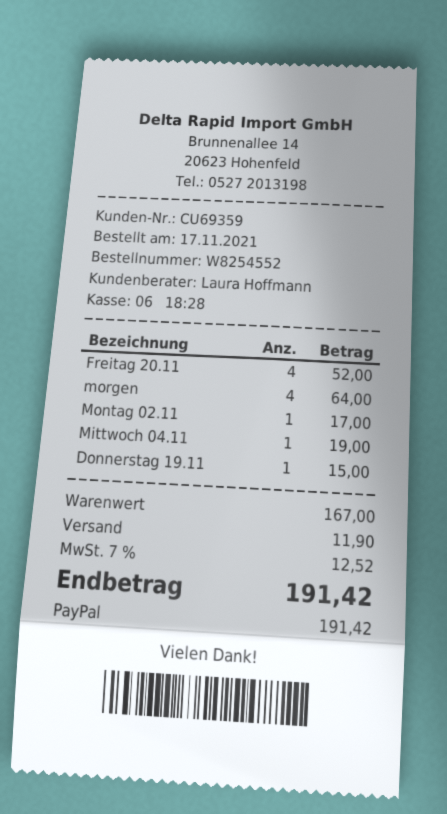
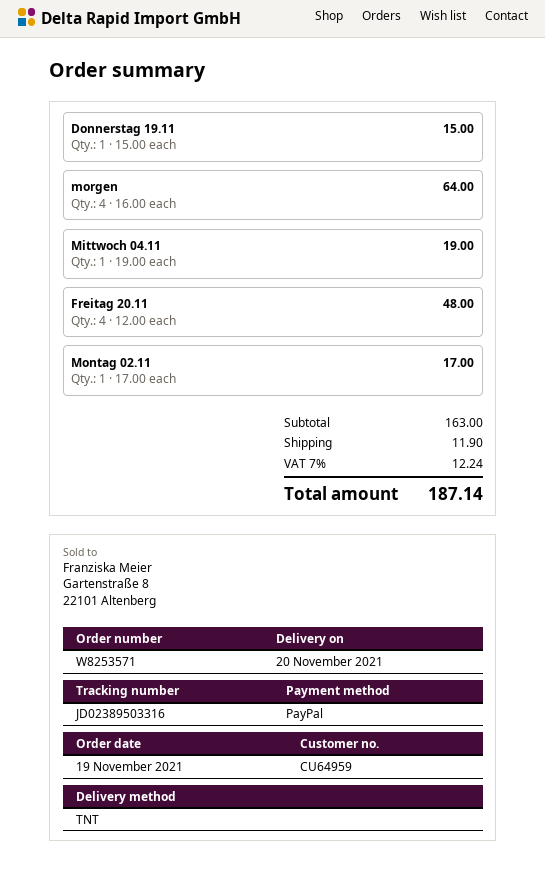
order number: W8254552 -> W8253571
order date: 2021-11-17 -> 2021-11-19
customer number: CU69359 -> CU64959
Freitag 20.11: 4 for 52.00 -> 4 for 48.00
subtotal: 167.00 -> 163.00
tax: 7% = 12.52 -> 7% = 12.24
total: 191.42 -> 187.14

